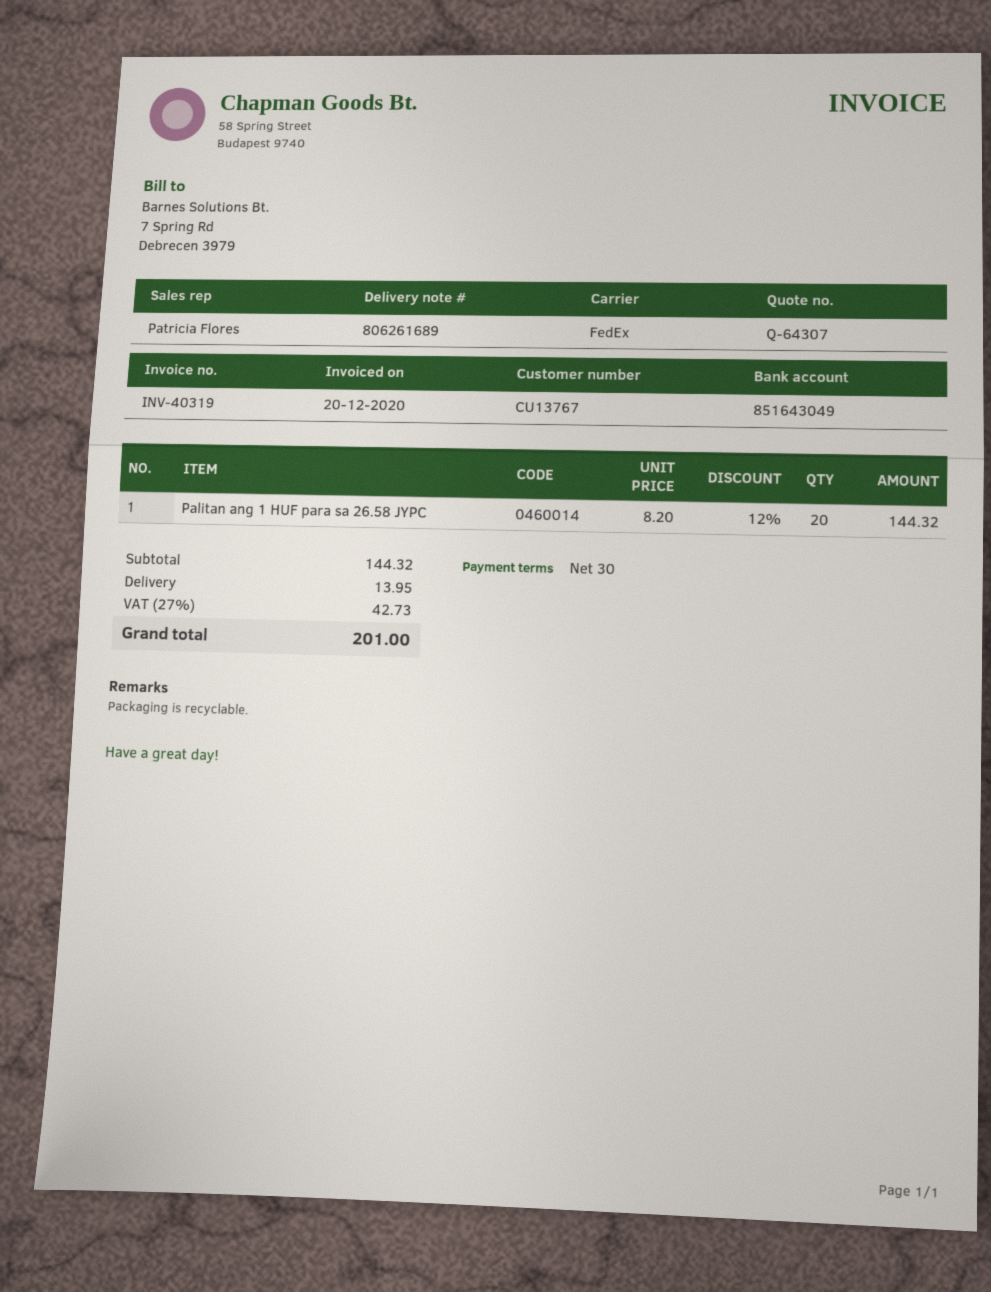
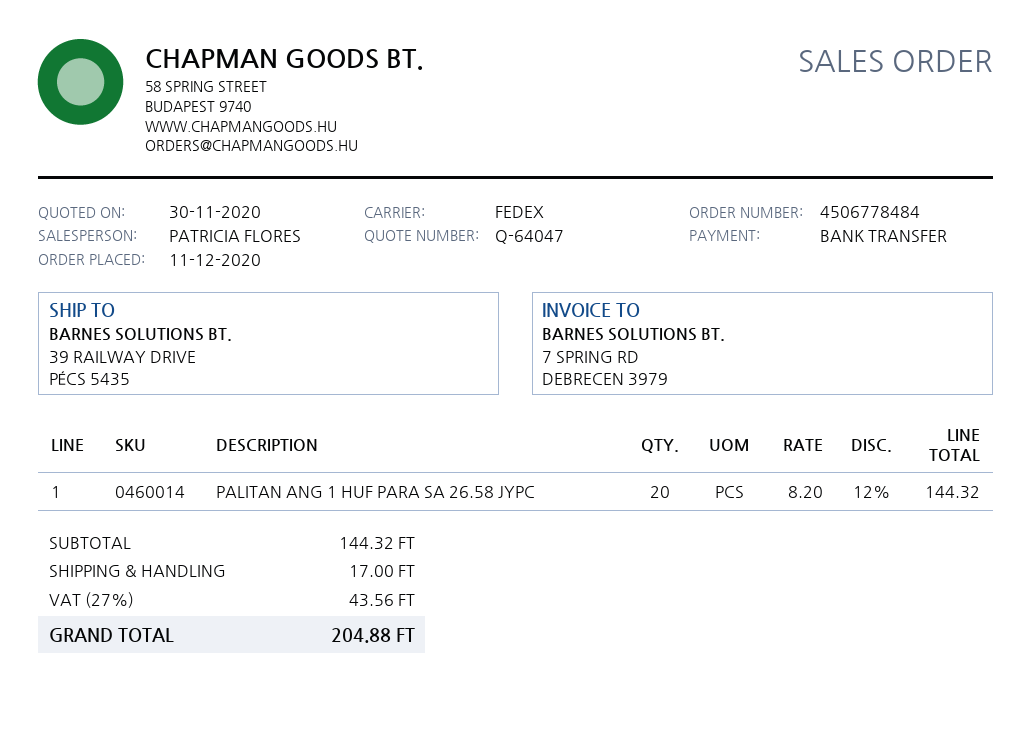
quote number: Q-64307 -> Q-64047
shipping: 13.95 -> 17.00
tax: 27% = 42.73 -> 27% = 43.56
total: 201.00 -> 204.88

